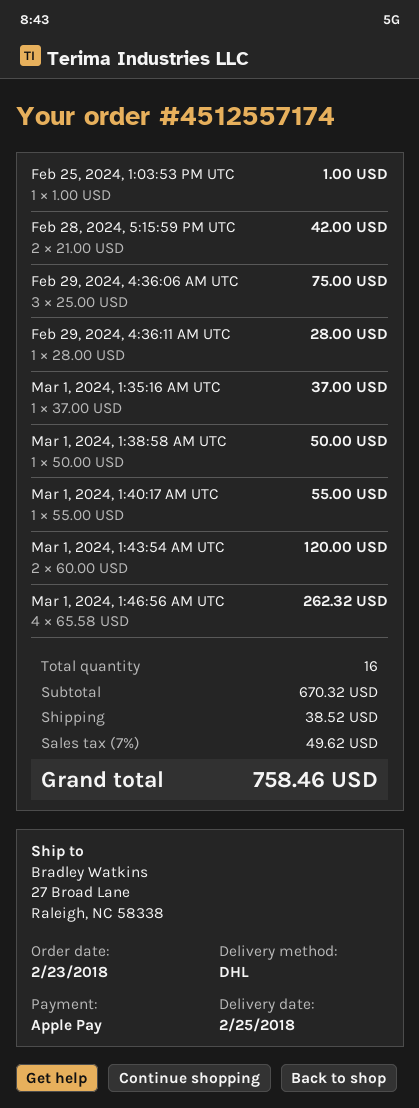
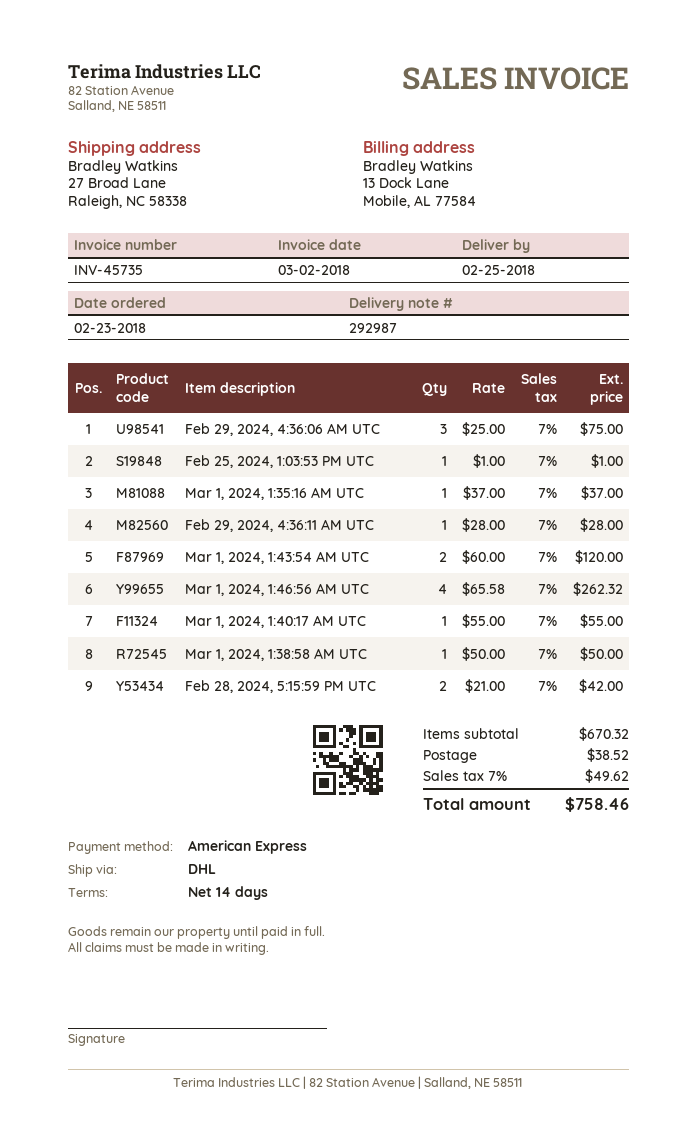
payment method: Apple Pay -> American Express

